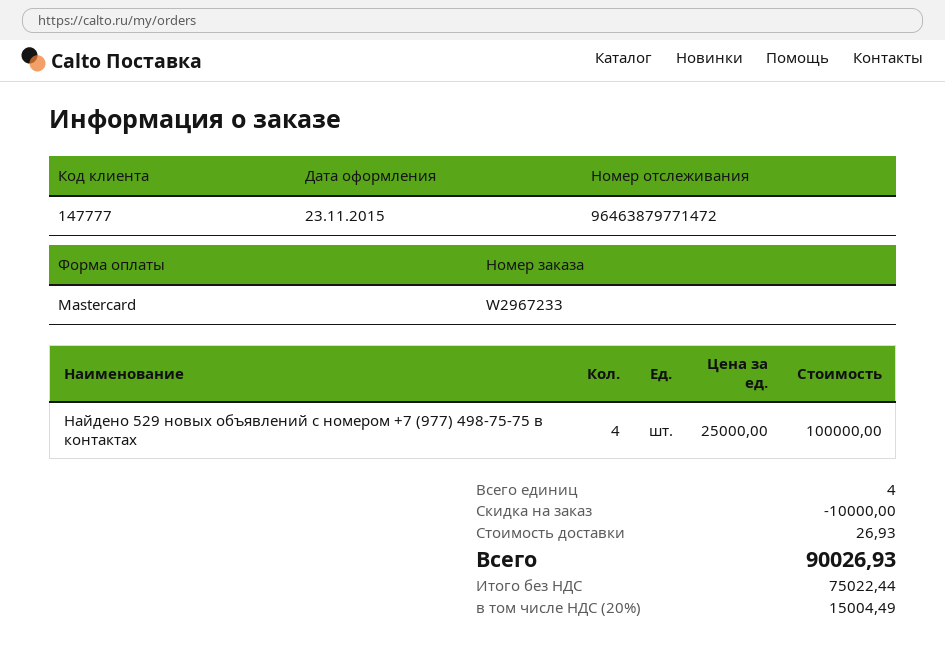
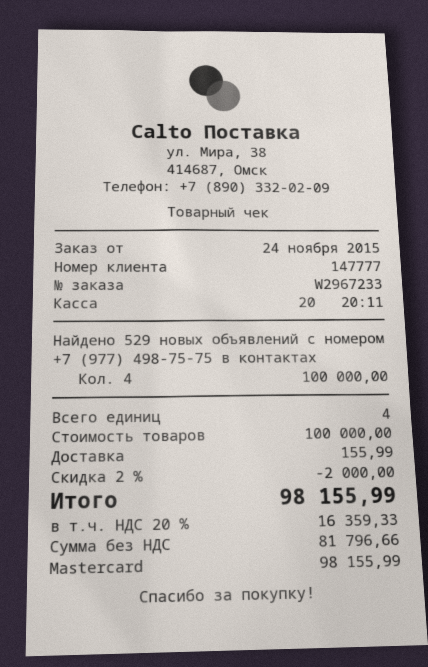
order date: 2015-11-23 -> 2015-11-24
discount: 10000.00 -> 2000.00
shipping: 26.93 -> 155.99
net: 75022.44 -> 81796.66
tax: 20% = 15004.49 -> 20% = 16359.33
total: 90026.93 -> 98155.99

